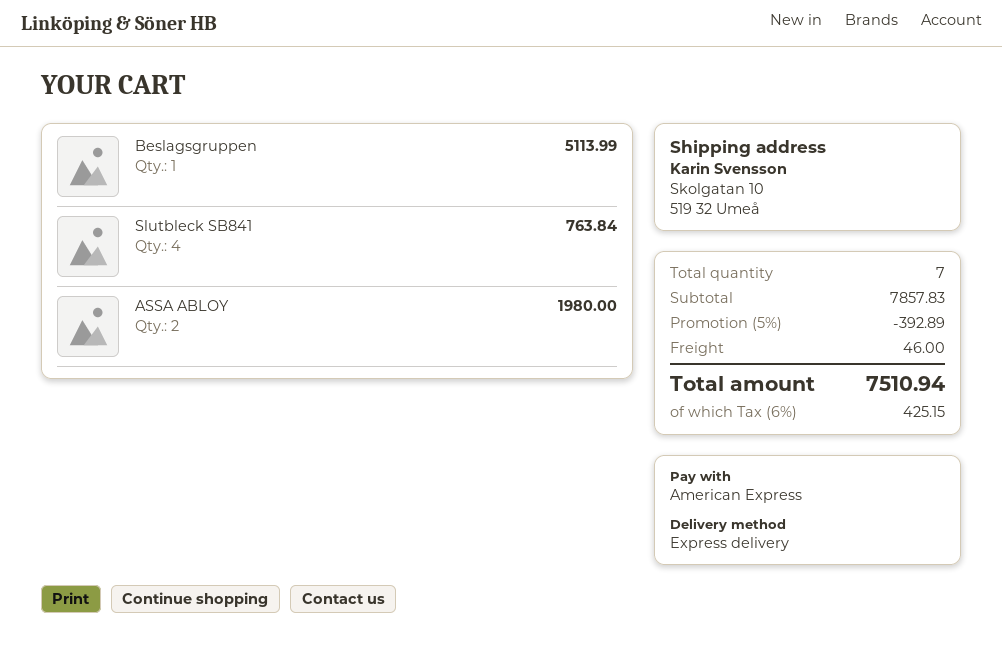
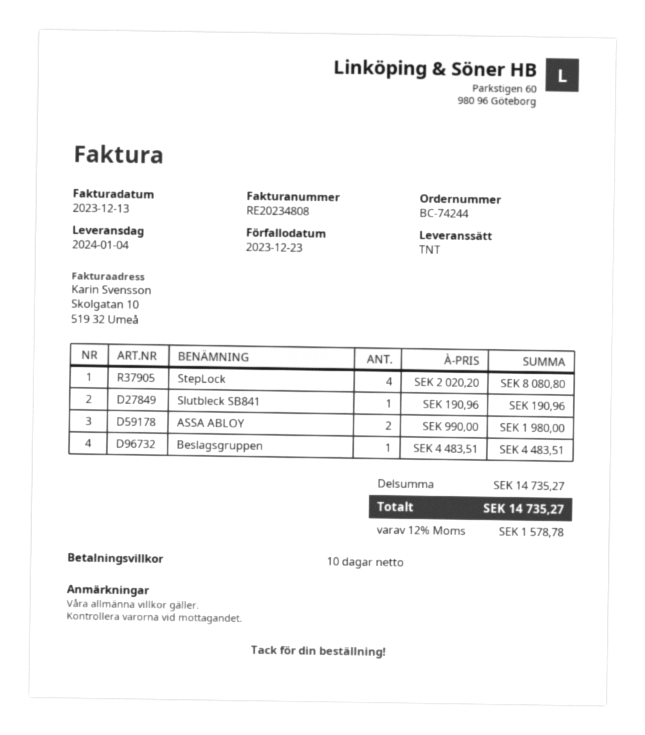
shipping method: express -> TNT
Beslagsgruppen: 1 for 5113.99 -> 1 for 4483.51
Slutbleck SB841: 4 for 763.84 -> 1 for 190.96
StepLock: none -> 4 for 8080.80
subtotal: 7857.83 -> 14735.27
discount: 5% = 392.89 -> none
shipping: 46.00 -> none
tax: 6% = 425.15 -> 12% = 1578.78
total: 7510.94 -> 14735.27

